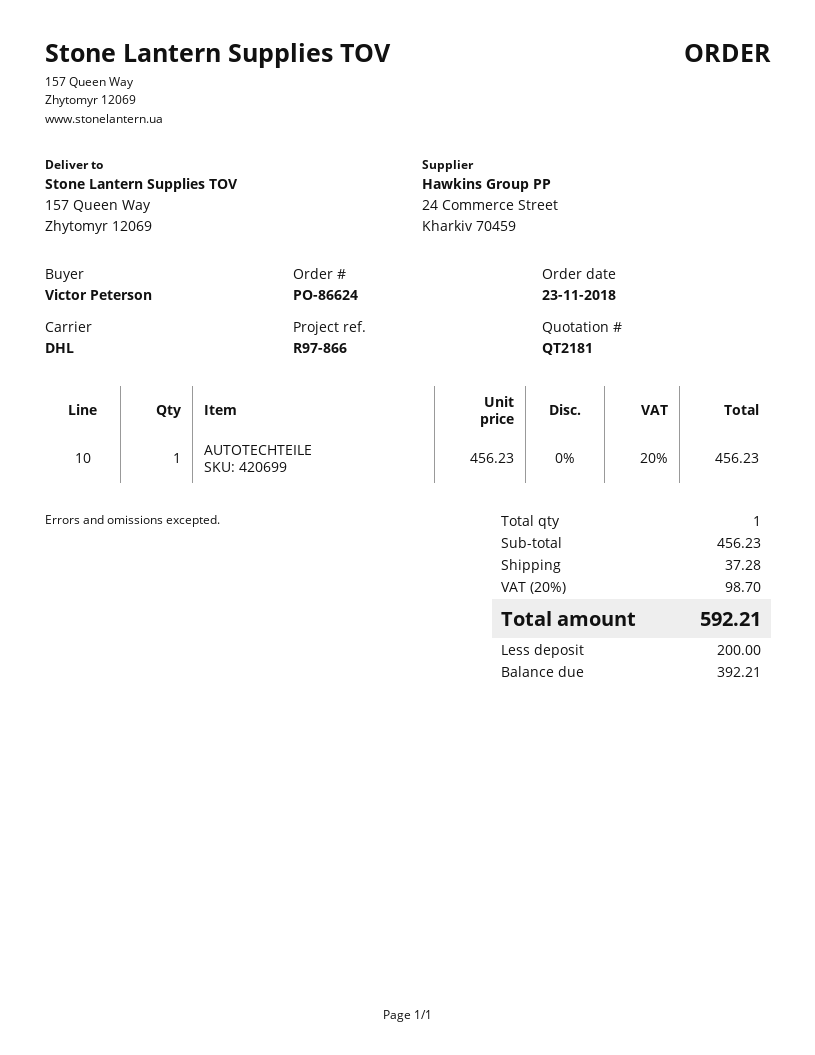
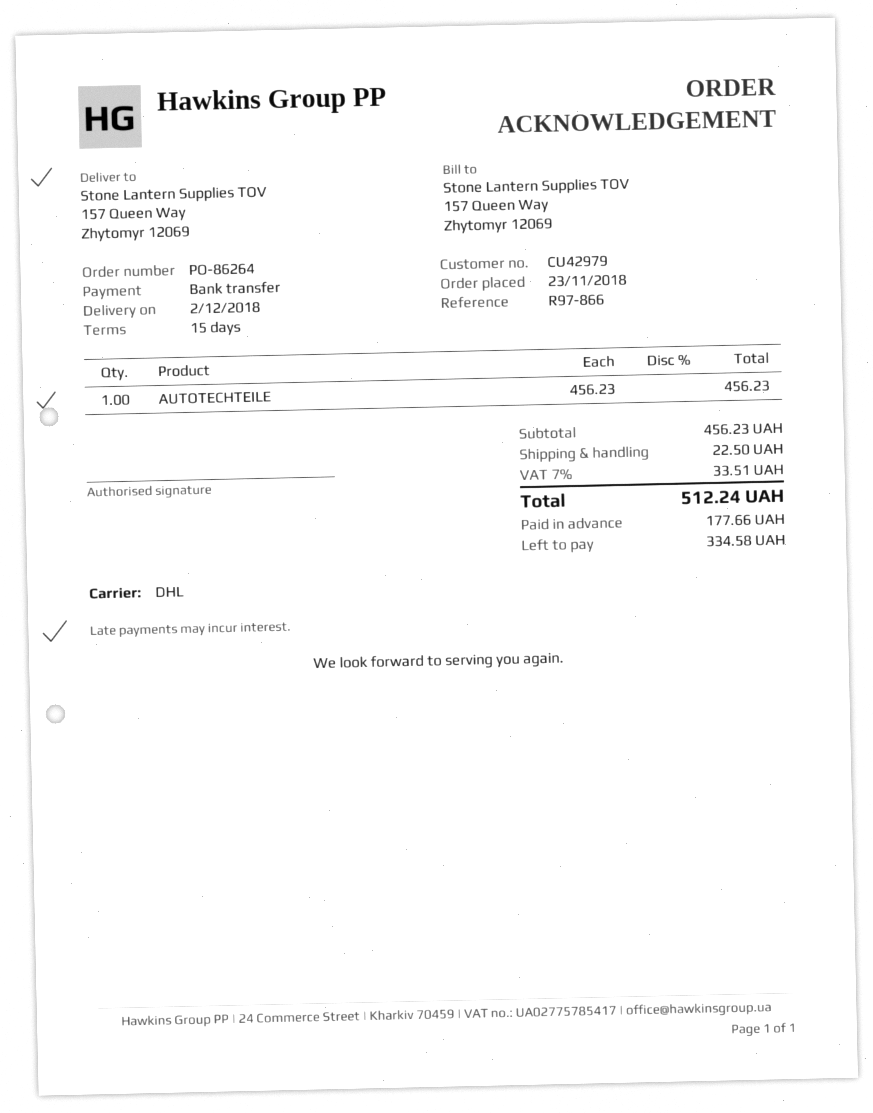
order number: PO-86624 -> PO-86264
shipping: 37.28 -> 22.50
tax: 20% = 98.70 -> 7% = 33.51
total: 592.21 -> 512.24
deposit: 200.00 -> 177.66
balance: 392.21 -> 334.58

